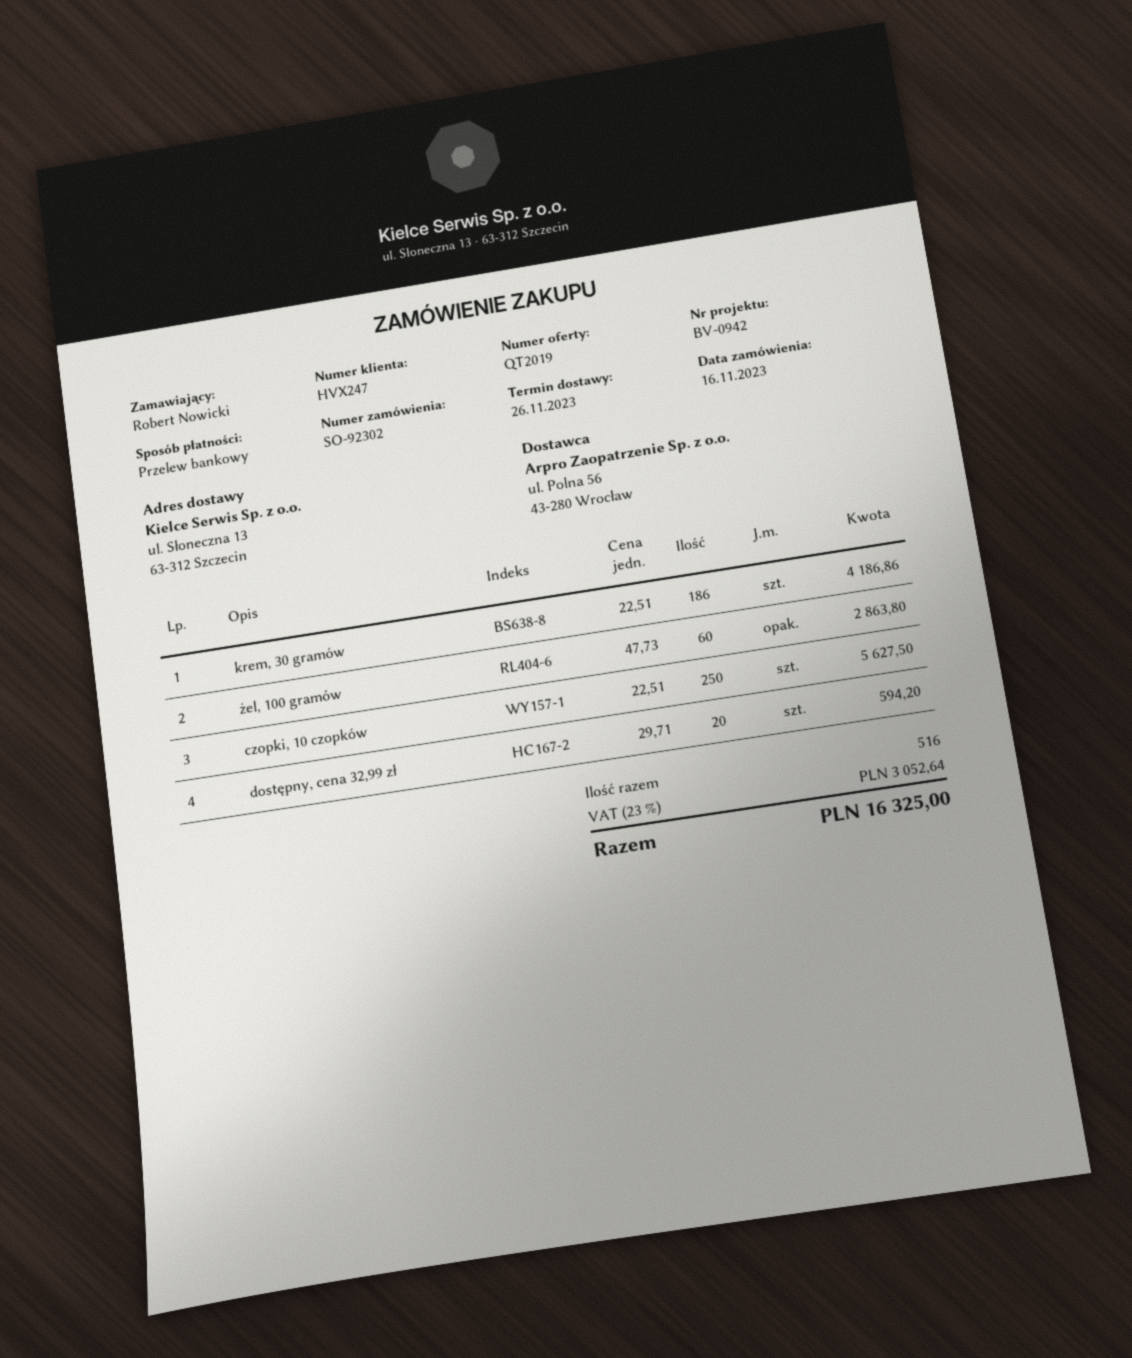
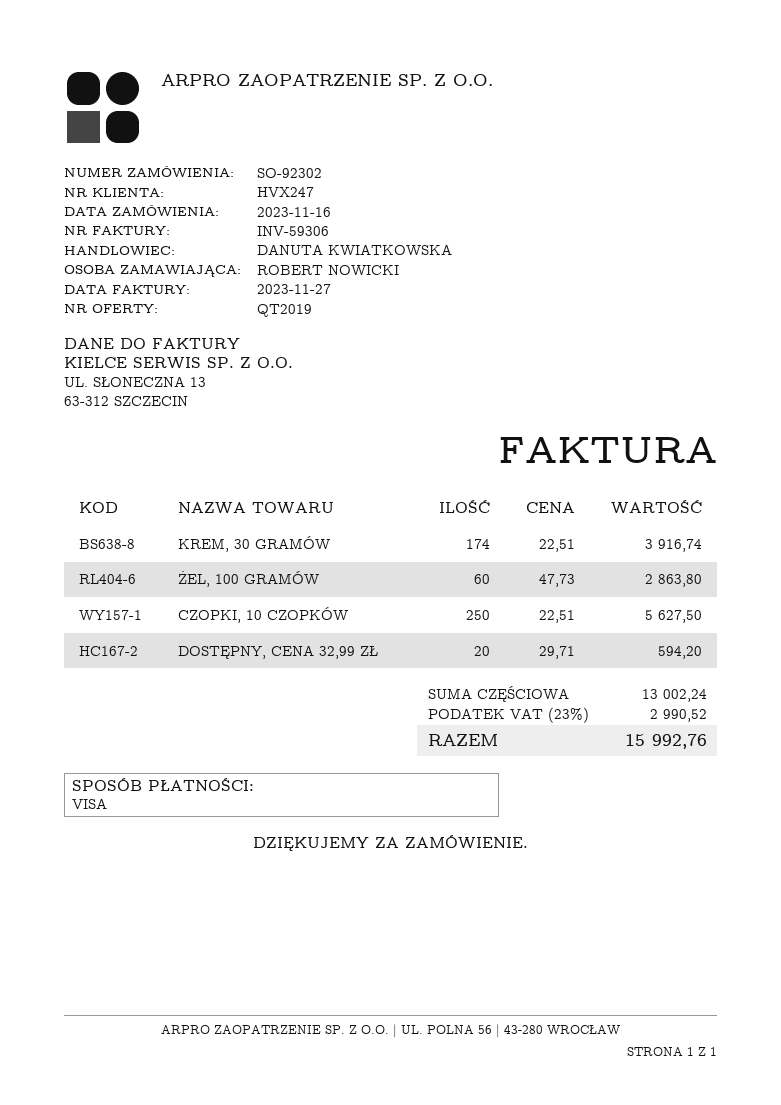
payment method: bank transfer -> Visa
krem, 30 gramów: 186 x 22.51 = 4186.86 -> 174 x 22.51 = 3916.74
tax: 23% = 3052.64 -> 23% = 2990.52
total: 16325.00 -> 15992.76

